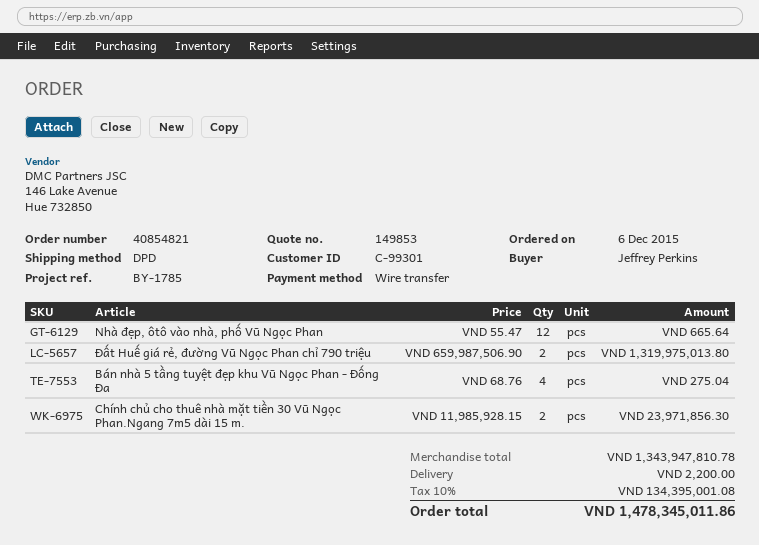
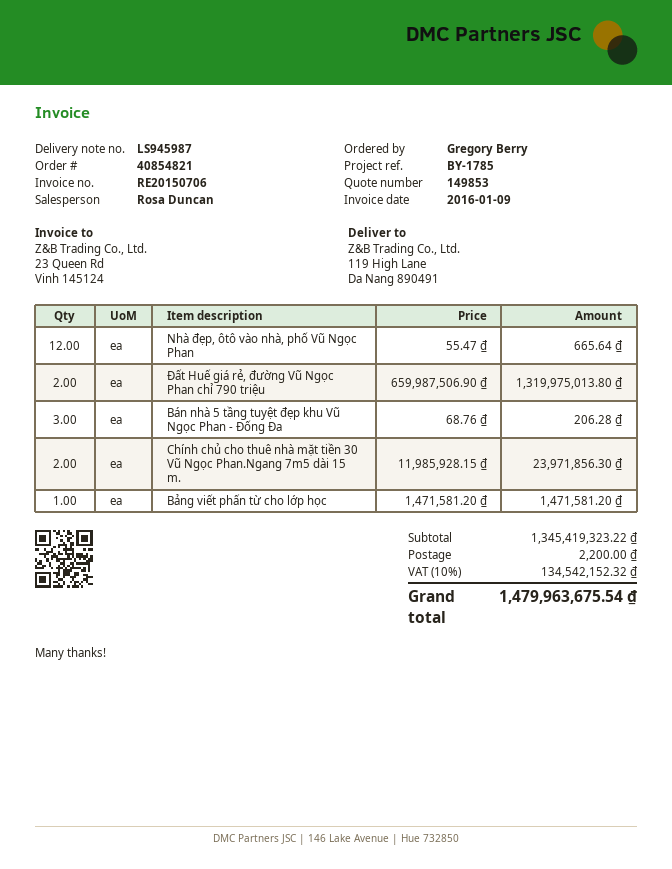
ordered by: Jeffrey Perkins -> Gregory Berry
Bán nhà 5 tầng tuyệt đẹp khu Vũ Ngọc Phan - Đống Đa: 4 x 68.76 = 275.04 -> 3 x 68.76 = 206.28
Bảng viết phấn từ cho lớp học: none -> 1 x 1471581.20 = 1471581.20
subtotal: 1343947810.78 -> 1345419323.22
tax: 10% = 134395001.08 -> 10% = 134542152.32
total: 1478345011.86 -> 1479963675.54

